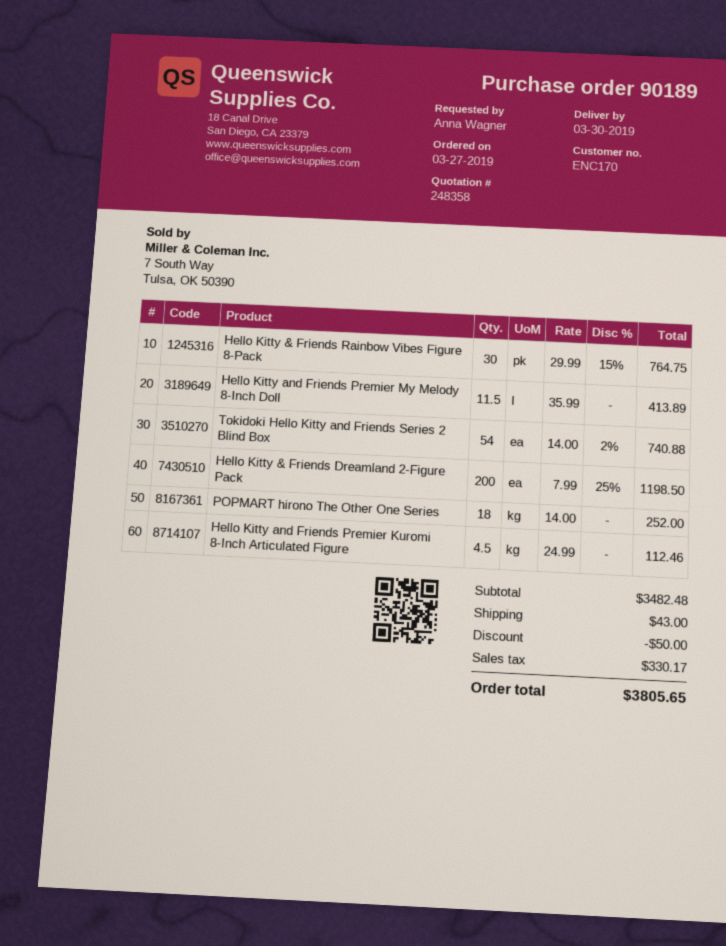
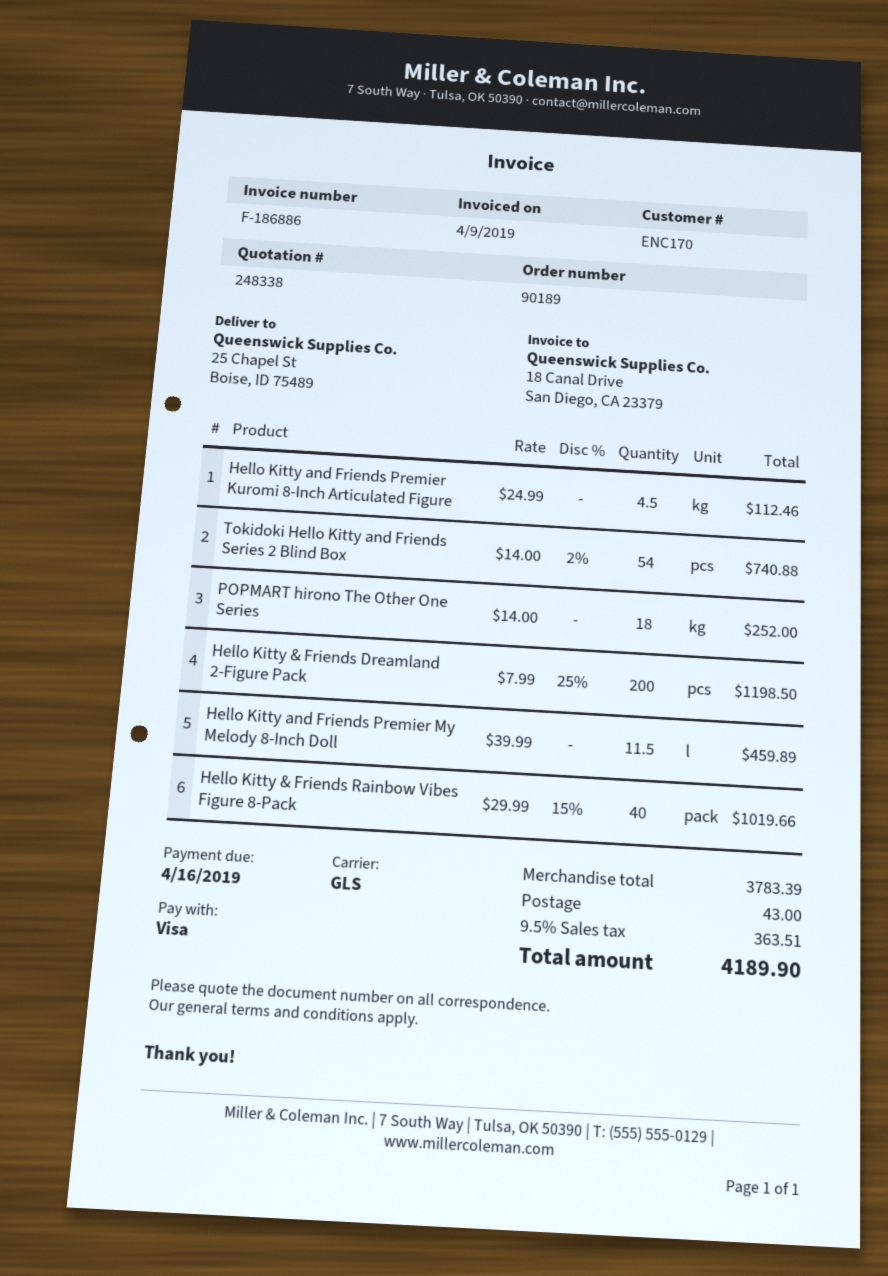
quote number: 248358 -> 248338
Hello Kitty & Friends Rainbow Vibes Figure 8-Pack: 30 x 29.99 - 15% = 764.75 -> 40 x 29.99 - 15% = 1019.66
Hello Kitty and Friends Premier My Melody 8-Inch Doll: 11.5 x 35.99 = 413.89 -> 11.5 x 39.99 = 459.89
subtotal: 3482.48 -> 3783.39
discount: 50.00 -> none
tax: 330.17 -> 363.51
total: 3805.65 -> 4189.90

